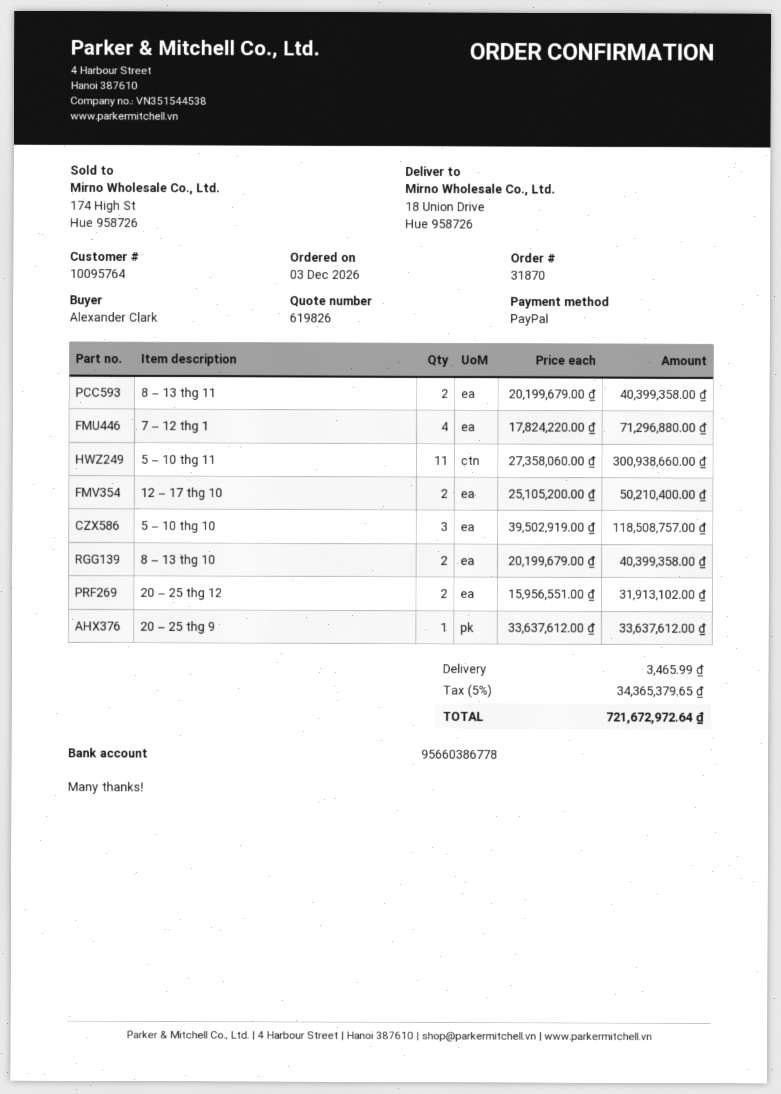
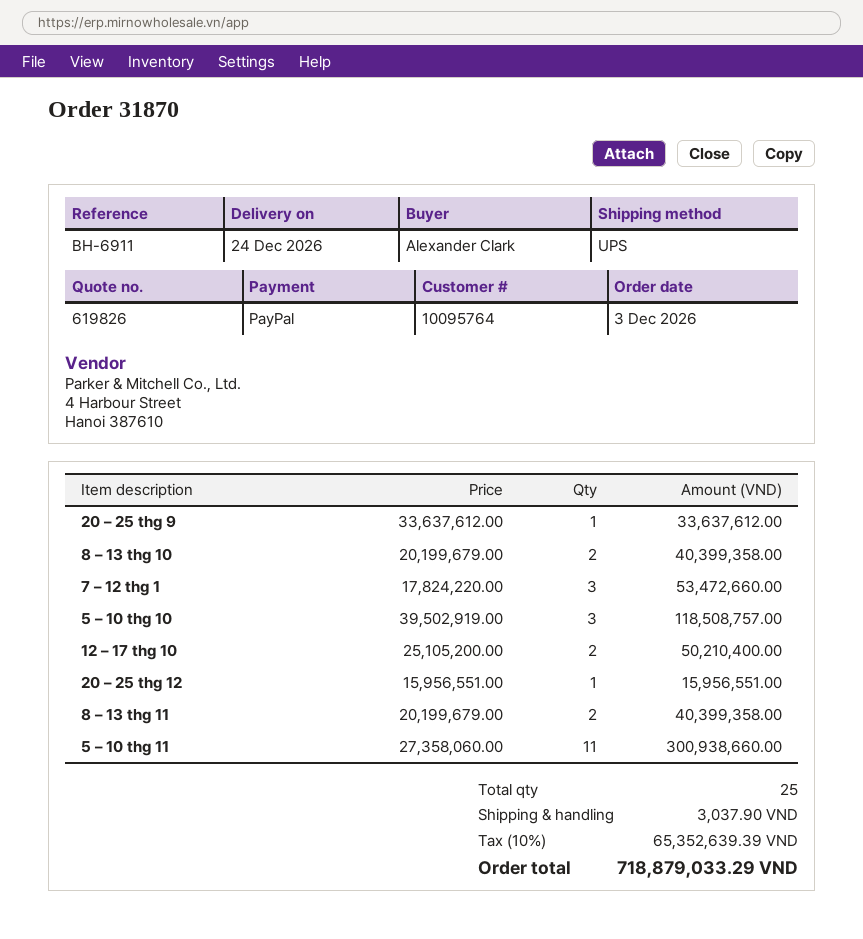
7 – 12 thg 1: 4 x 17824220.00 = 71296880.00 -> 3 x 17824220.00 = 53472660.00
20 – 25 thg 12: 2 x 15956551.00 = 31913102.00 -> 1 x 15956551.00 = 15956551.00
shipping: 3465.99 -> 3037.90
tax: 5% = 34365379.65 -> 10% = 65352639.39
total: 721672972.64 -> 718879033.29

